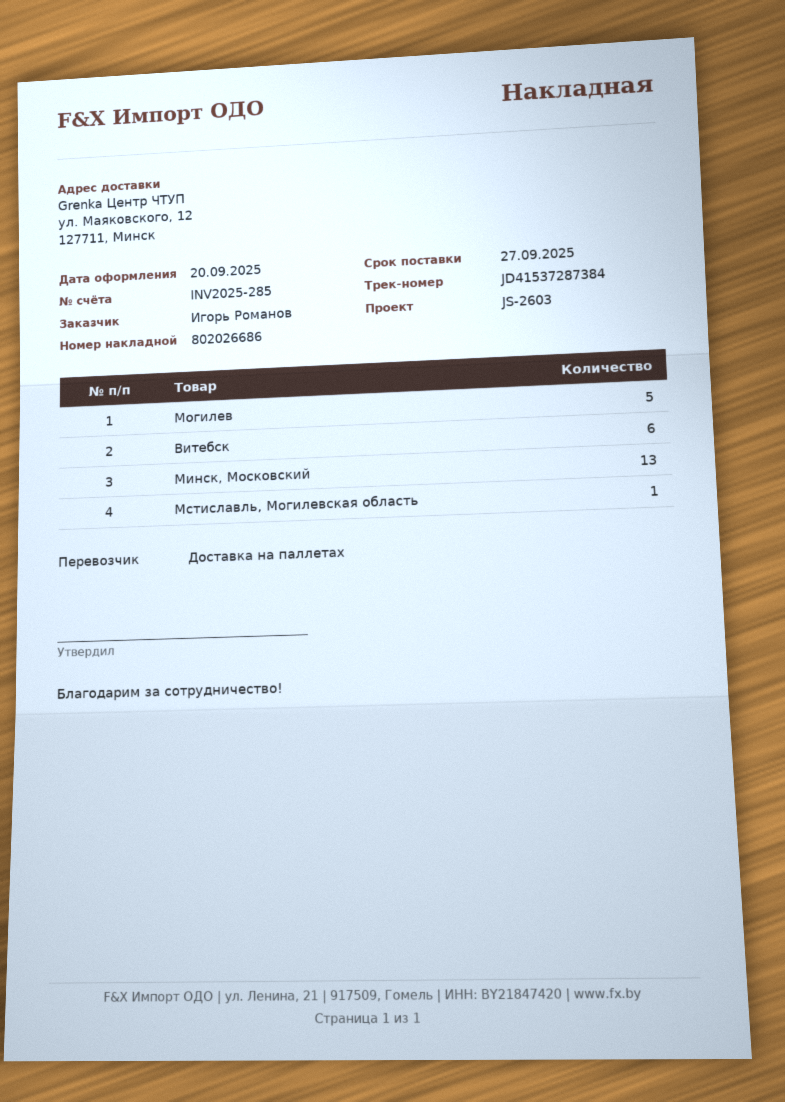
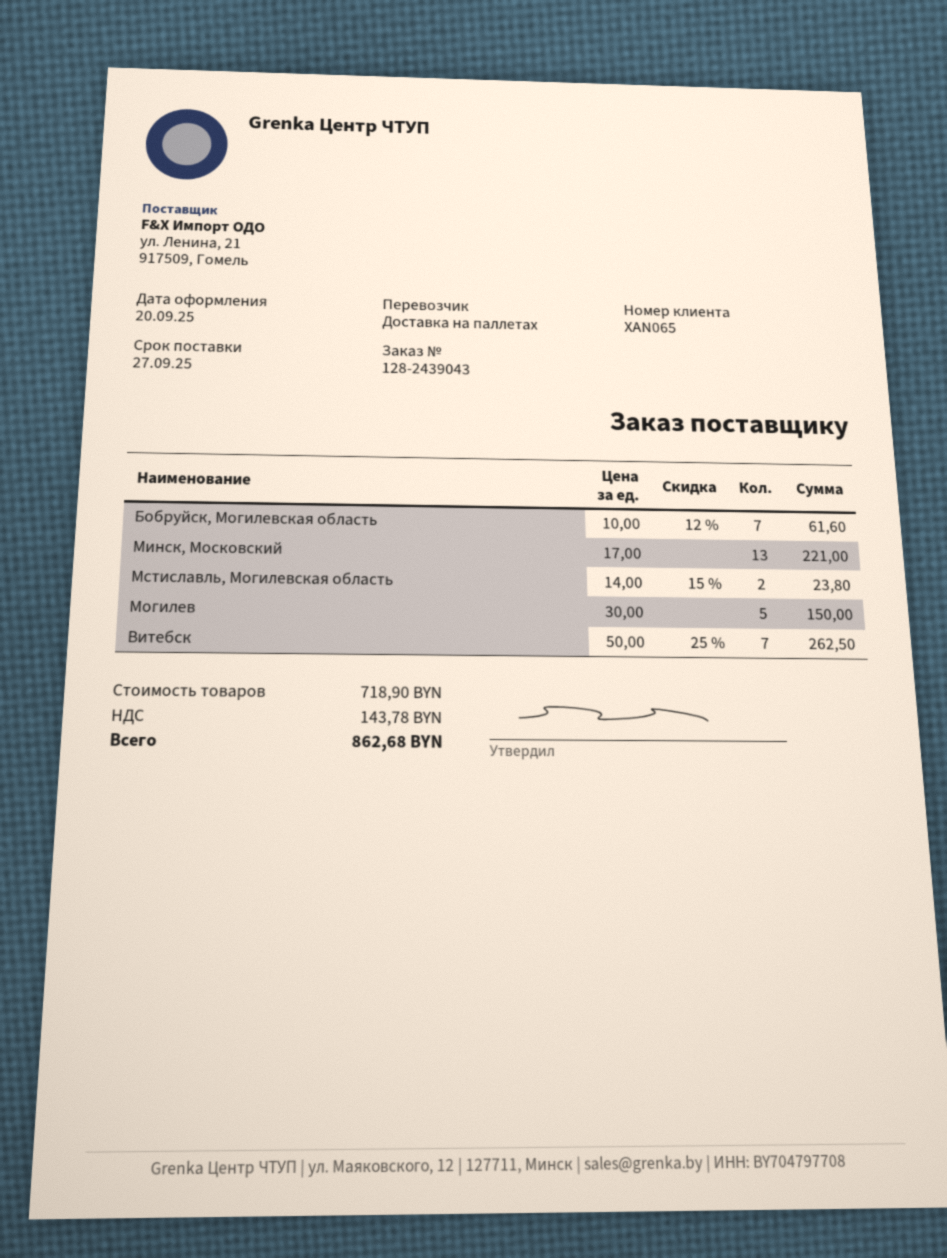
Витебск: 6 -> 7
Мстиславль, Могилевская область: 1 -> 2
Бобруйск, Могилевская область: none -> 7

